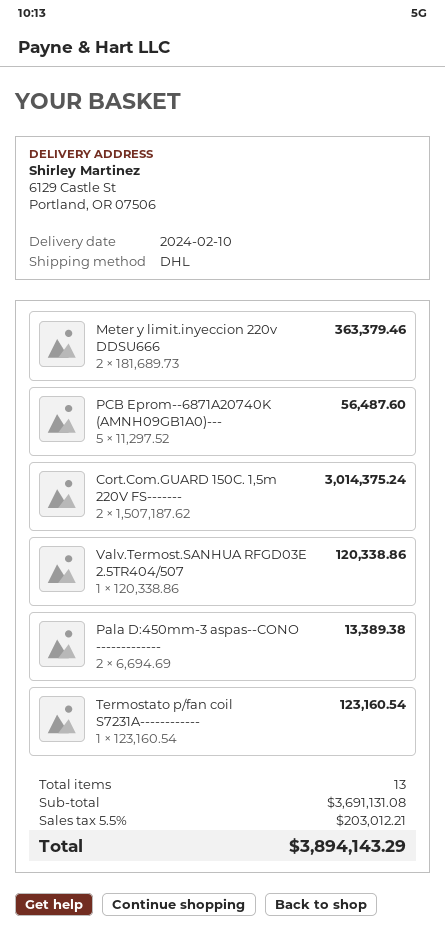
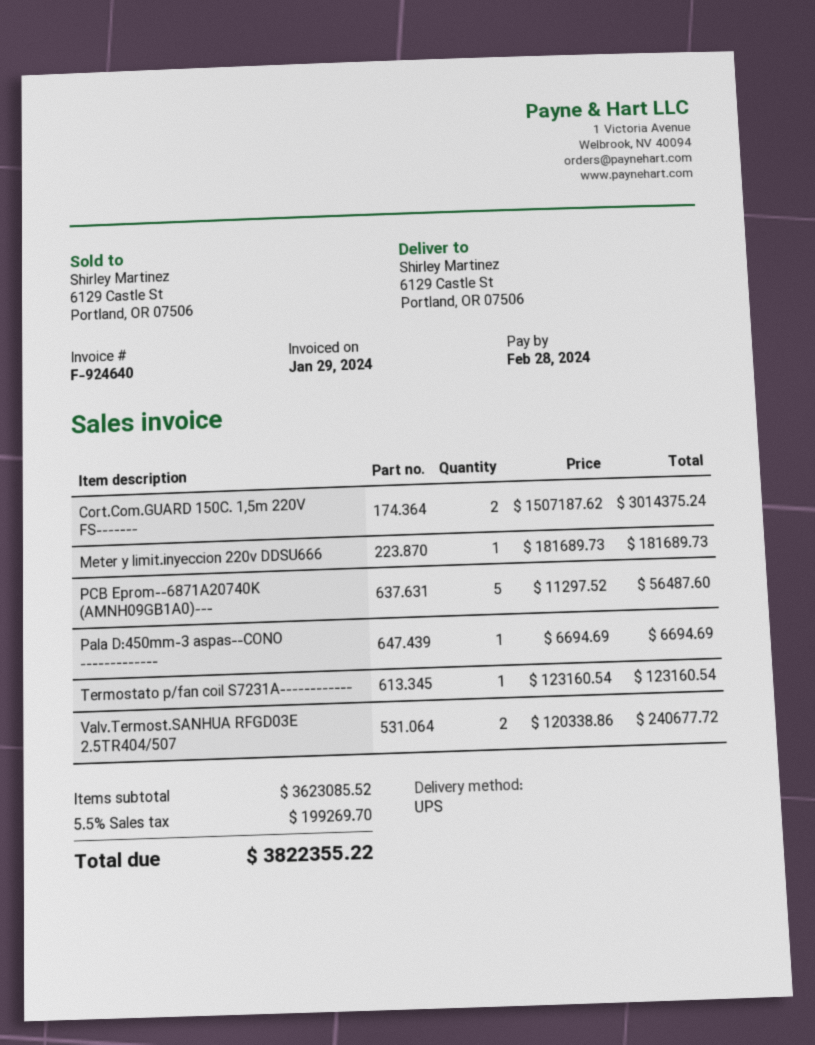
shipping method: DHL -> UPS
Meter y limit.inyeccion 220v DDSU666: 2 x 181689.73 = 363379.46 -> 1 x 181689.73 = 181689.73
Valv.Termost.SANHUA RFGD03E 2.5TR404/507: 1 x 120338.86 = 120338.86 -> 2 x 120338.86 = 240677.72
Pala D:450mm-3 aspas--CONO -------------: 2 x 6694.69 = 13389.38 -> 1 x 6694.69 = 6694.69
subtotal: 3691131.08 -> 3623085.52
tax: 5.5% = 203012.21 -> 5.5% = 199269.70
total: 3894143.29 -> 3822355.22

